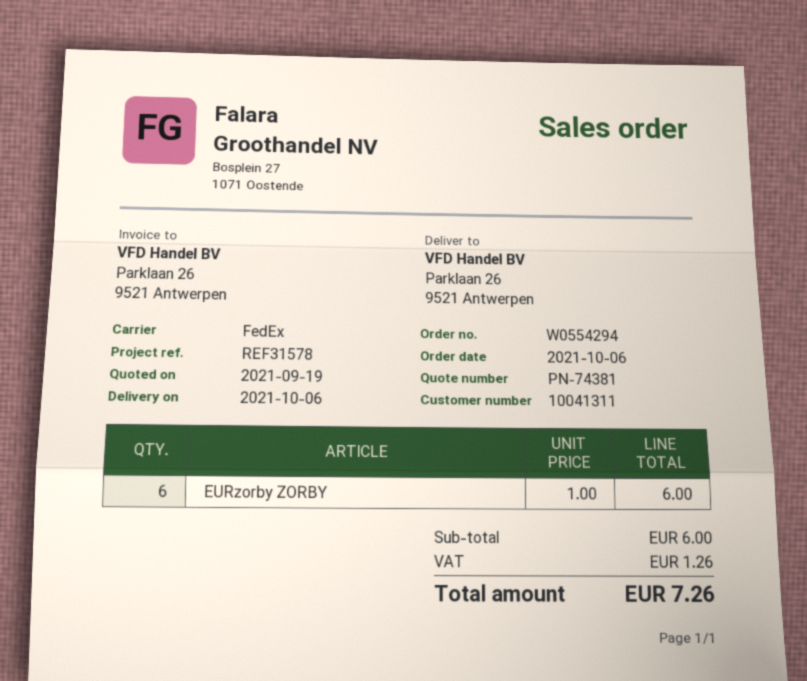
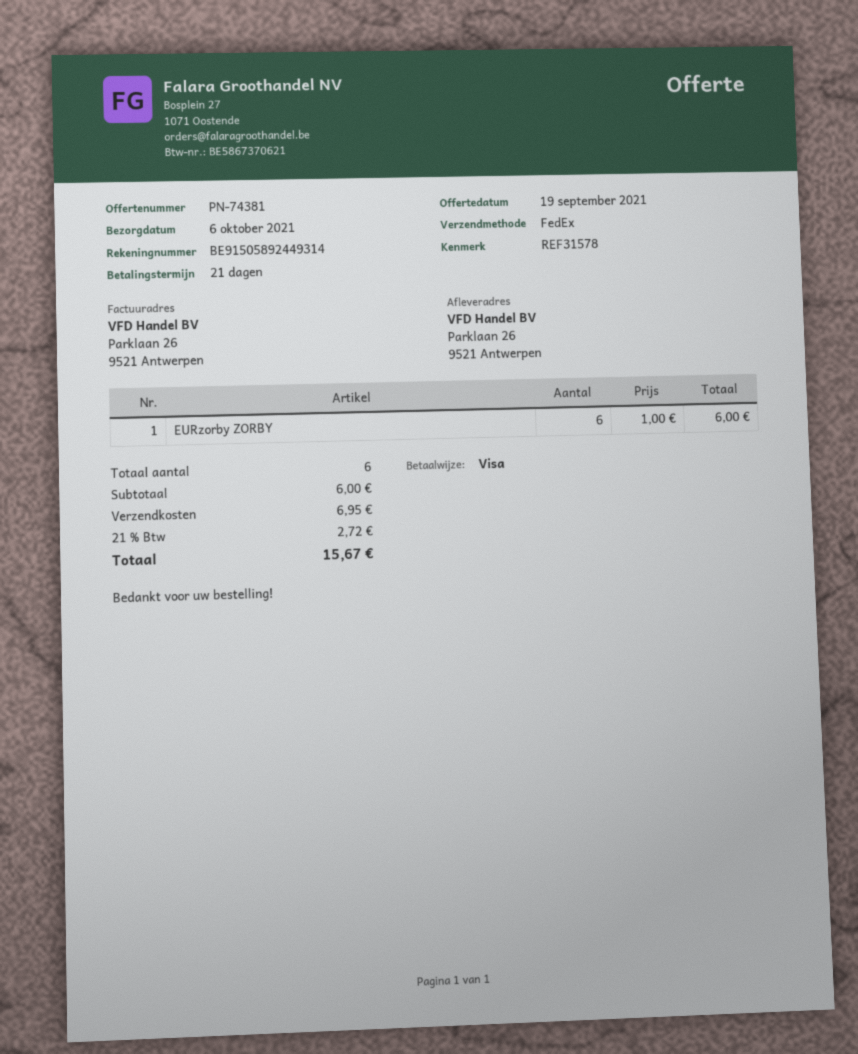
shipping: none -> 6.95
tax: 1.26 -> 2.72
total: 7.26 -> 15.67

